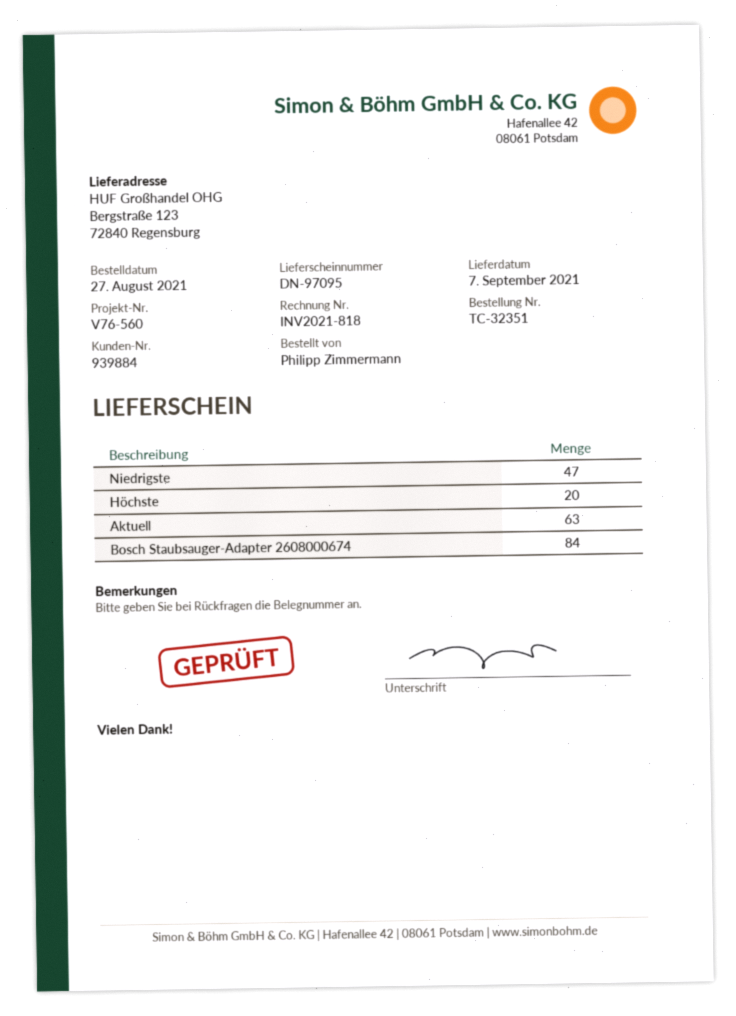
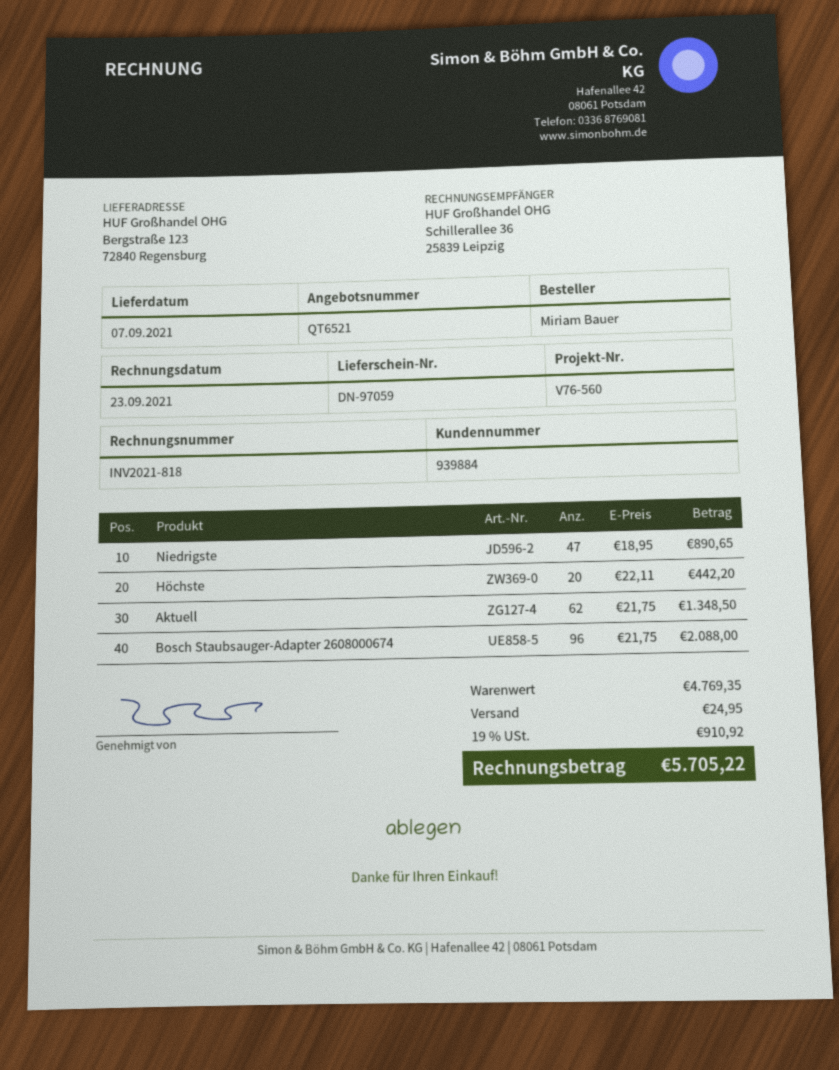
delivery note number: DN-97095 -> DN-97059
ordered by: Philipp Zimmermann -> Miriam Bauer
Aktuell: 63 -> 62
Bosch Staubsauger-Adapter 2608000674: 84 -> 96

